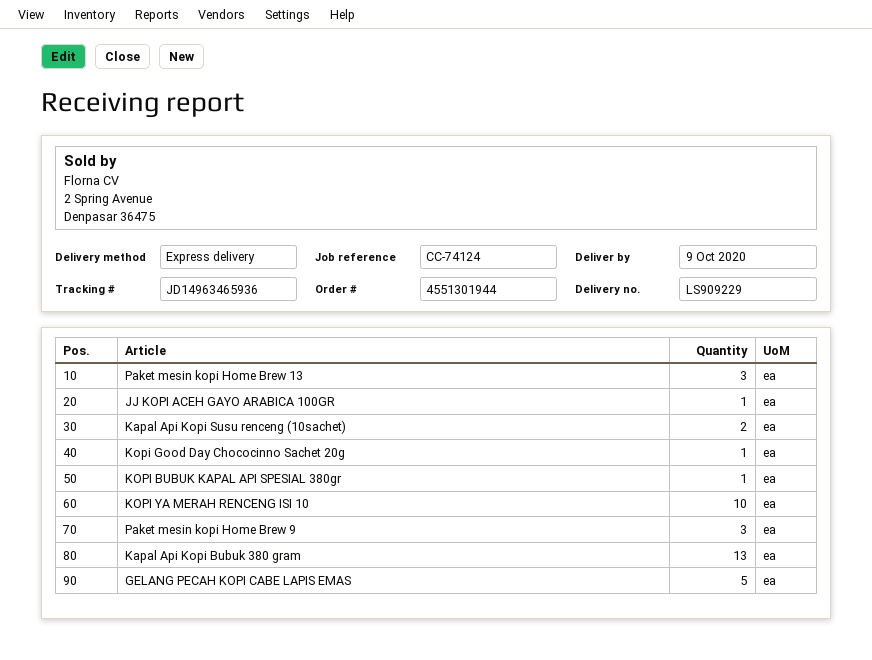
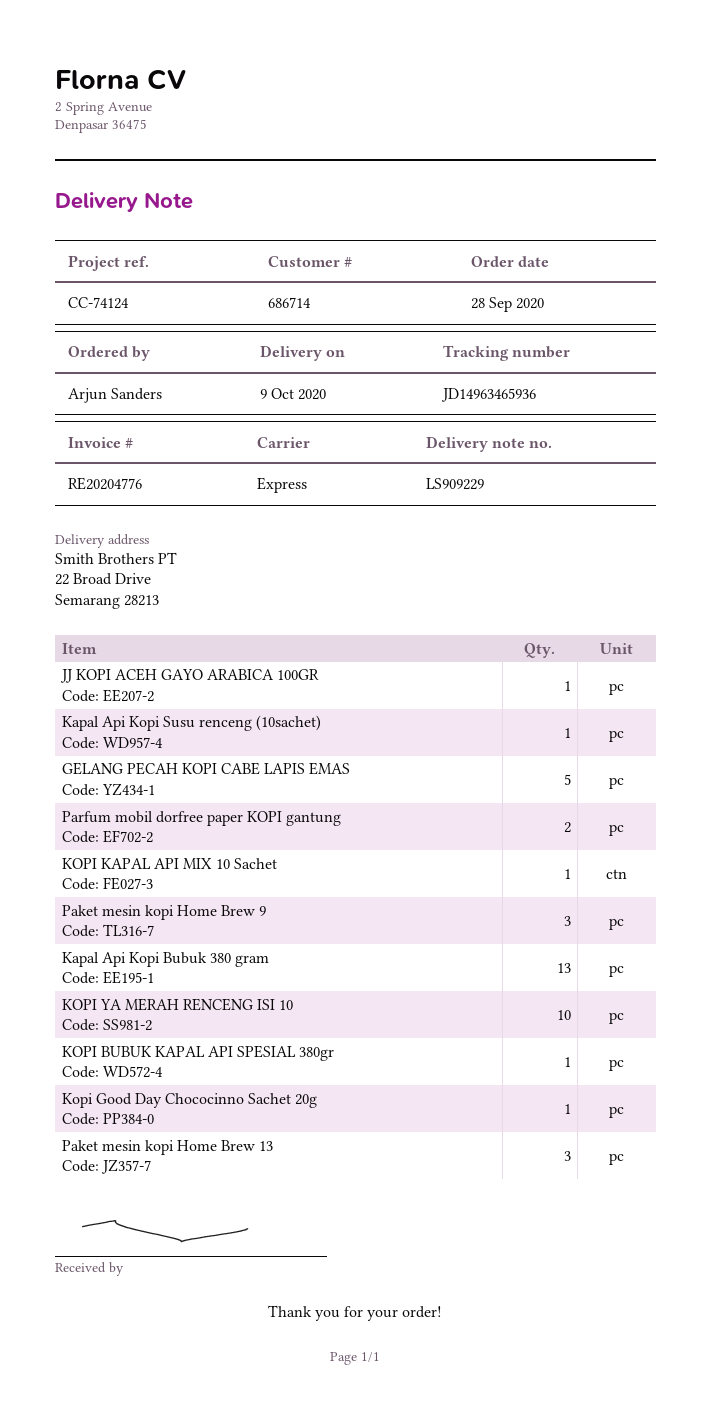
Kapal Api Kopi Susu renceng (10sachet): 2 -> 1
Parfum mobil dorfree paper KOPI gantung: none -> 2
KOPI KAPAL API MIX 10 Sachet: none -> 1

